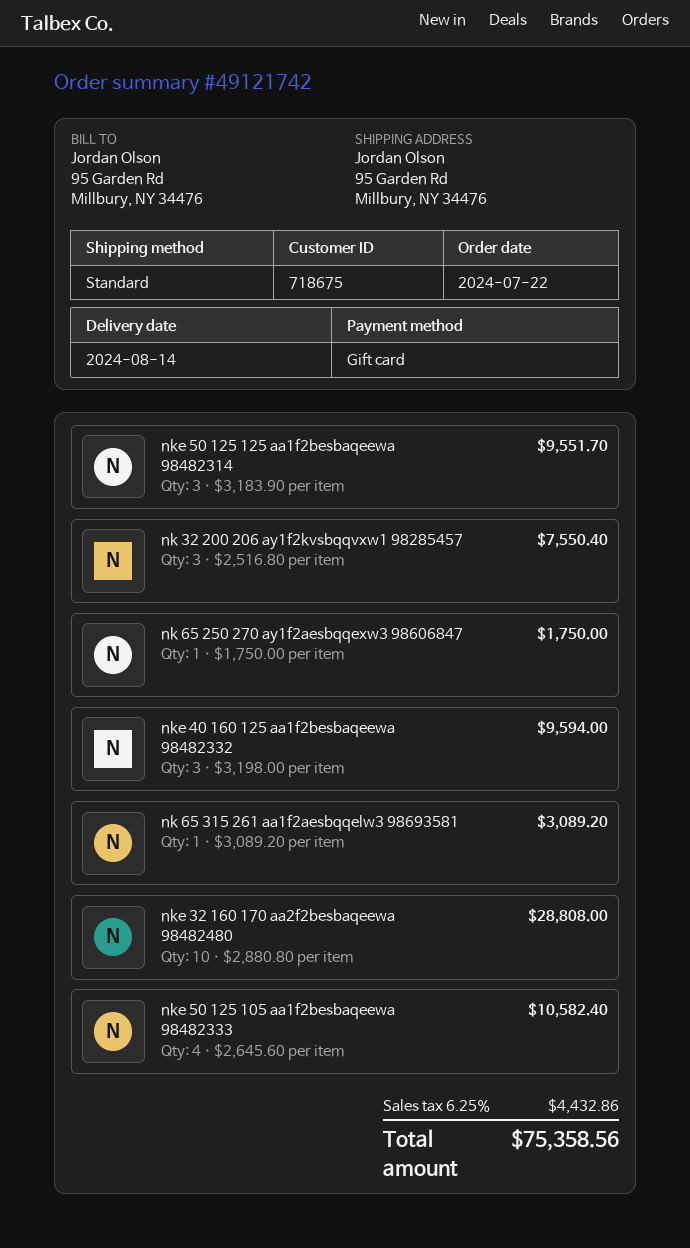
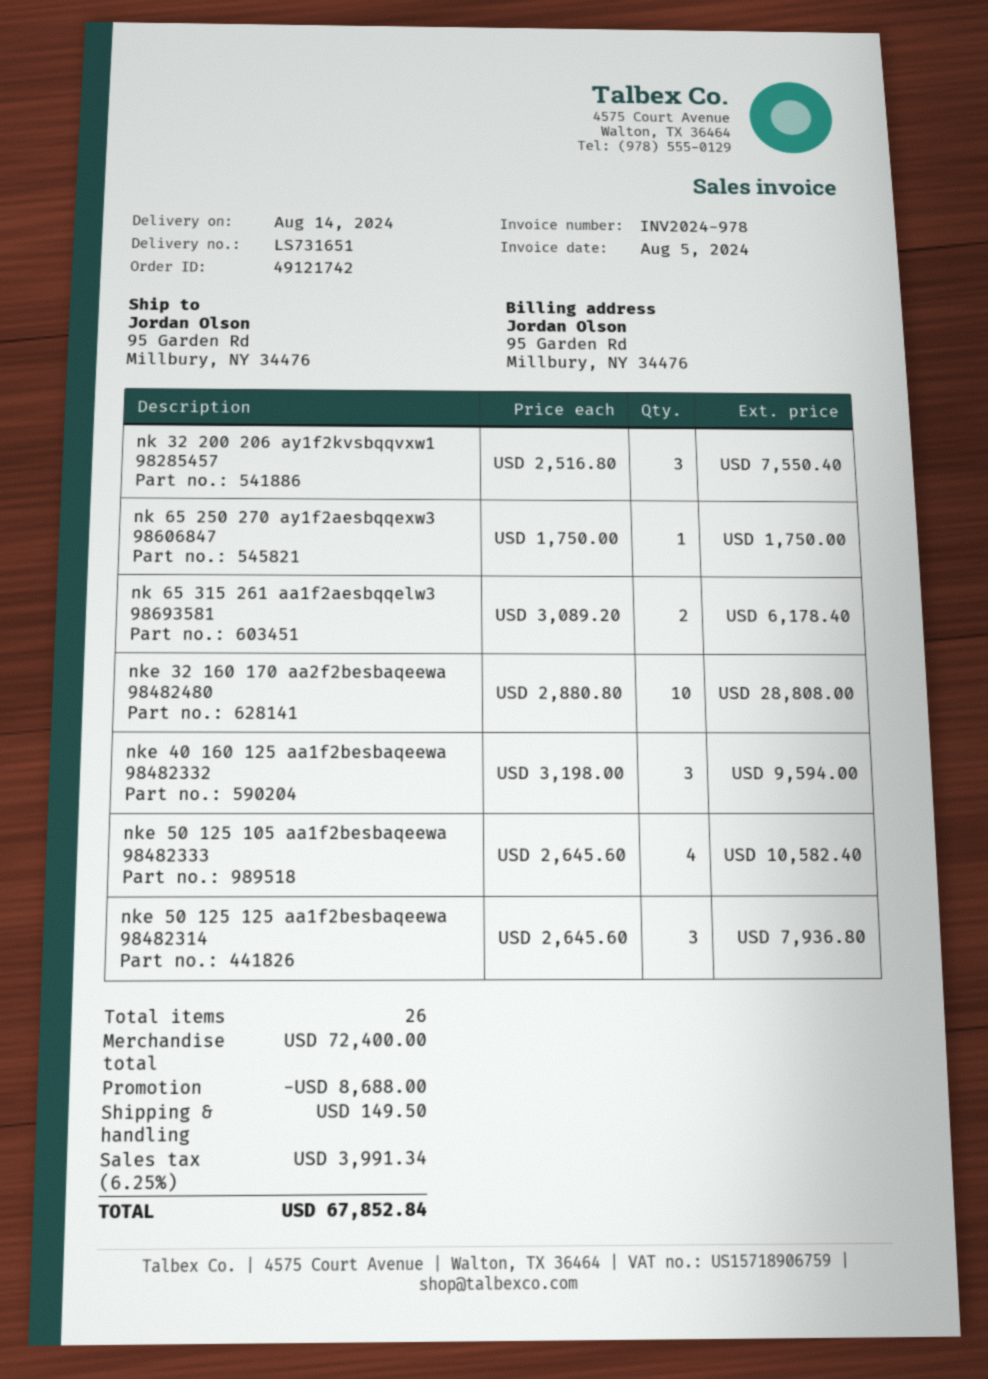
nke 50 125 125 aa1f2besbaqeewa 98482314: 3 x 3183.90 = 9551.70 -> 3 x 2645.60 = 7936.80
nk 65 315 261 aa1f2aesbqqelw3 98693581: 1 x 3089.20 = 3089.20 -> 2 x 3089.20 = 6178.40
discount: none -> 8688.00
shipping: none -> 149.50
tax: 6.25% = 4432.86 -> 6.25% = 3991.34
total: 75358.56 -> 67852.84

